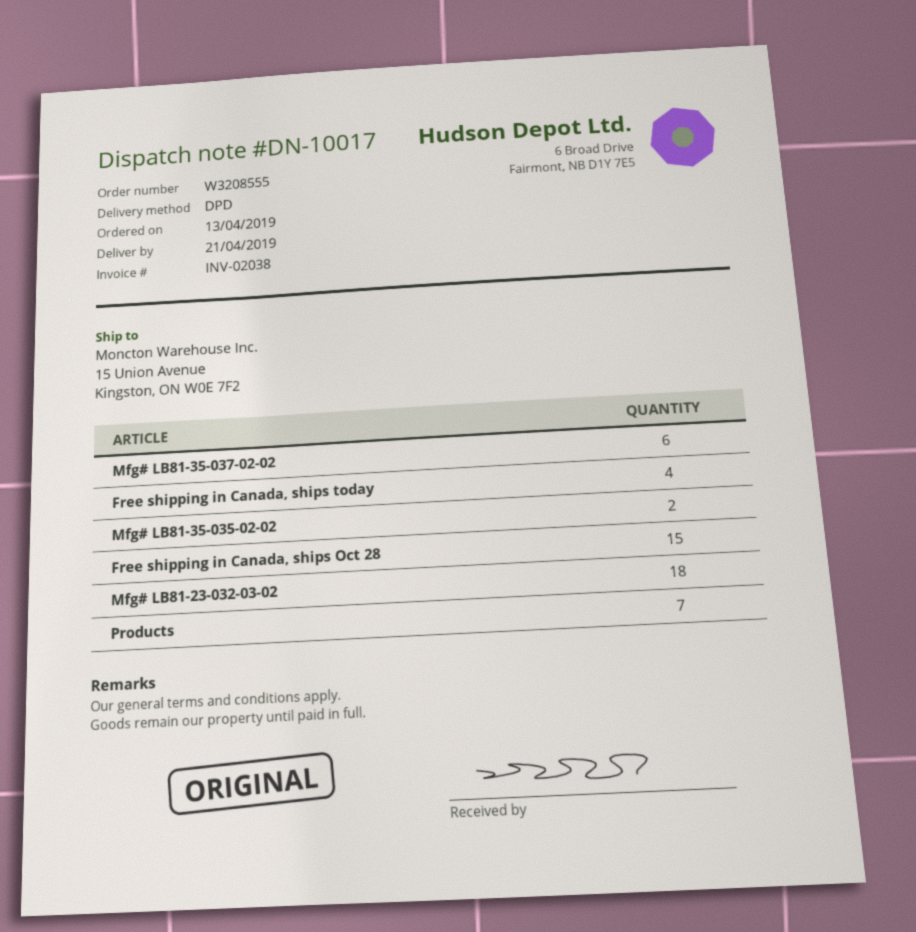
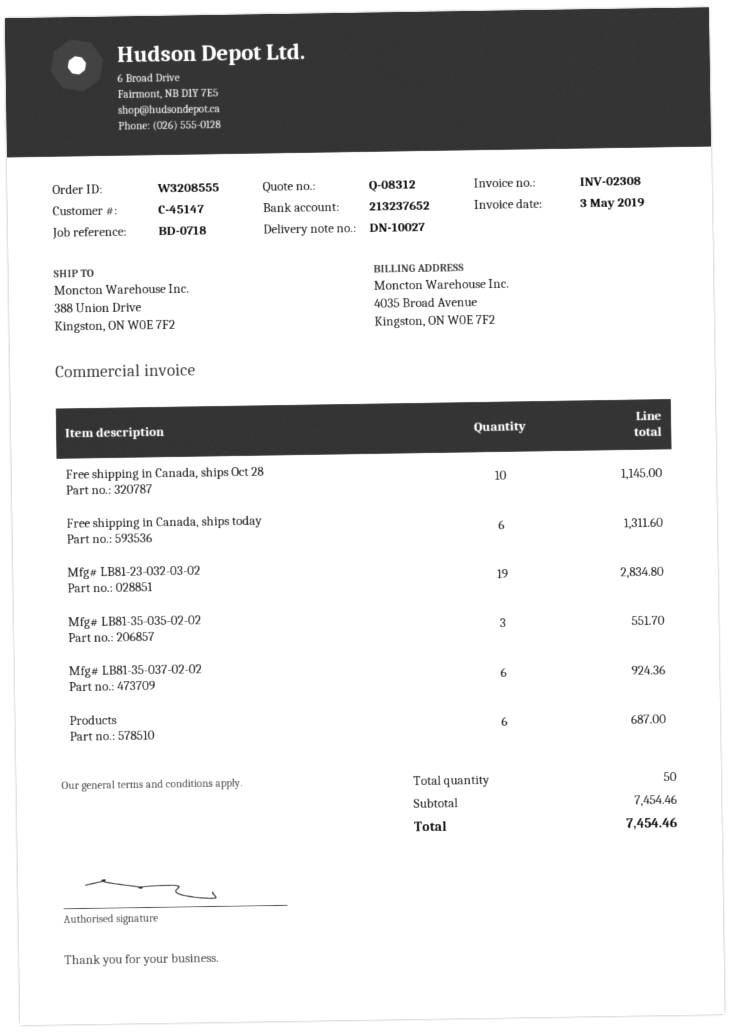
delivery note number: DN-10017 -> DN-10027
invoice number: INV-02038 -> INV-02308
ship to: 15 Union Avenue, Kingston, ON W0E 7F2 -> 388 Union Drive, Kingston, ON W0E 7F2
Free shipping in Canada, ships today: 4 -> 6
Mfg# LB81-35-035-02-02: 2 -> 3
Free shipping in Canada, ships Oct 28: 15 -> 10
Mfg# LB81-23-032-03-02: 18 -> 19
Products: 7 -> 6

